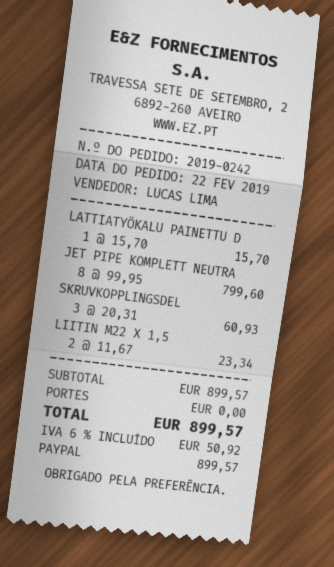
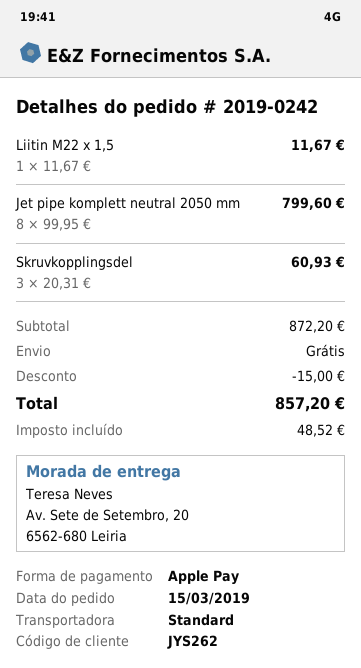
order date: 2019-02-22 -> 2019-03-15
payment method: PayPal -> Apple Pay
LATTIATYÖKALU PAINETTU D: 1 x 15.70 = 15.70 -> none
LIITIN M22 X 1,5: 2 x 11.67 = 23.34 -> 1 x 11.67 = 11.67
subtotal: 899.57 -> 872.20
discount: none -> 15.00
tax: 50.92 -> 48.52
total: 899.57 -> 857.20

